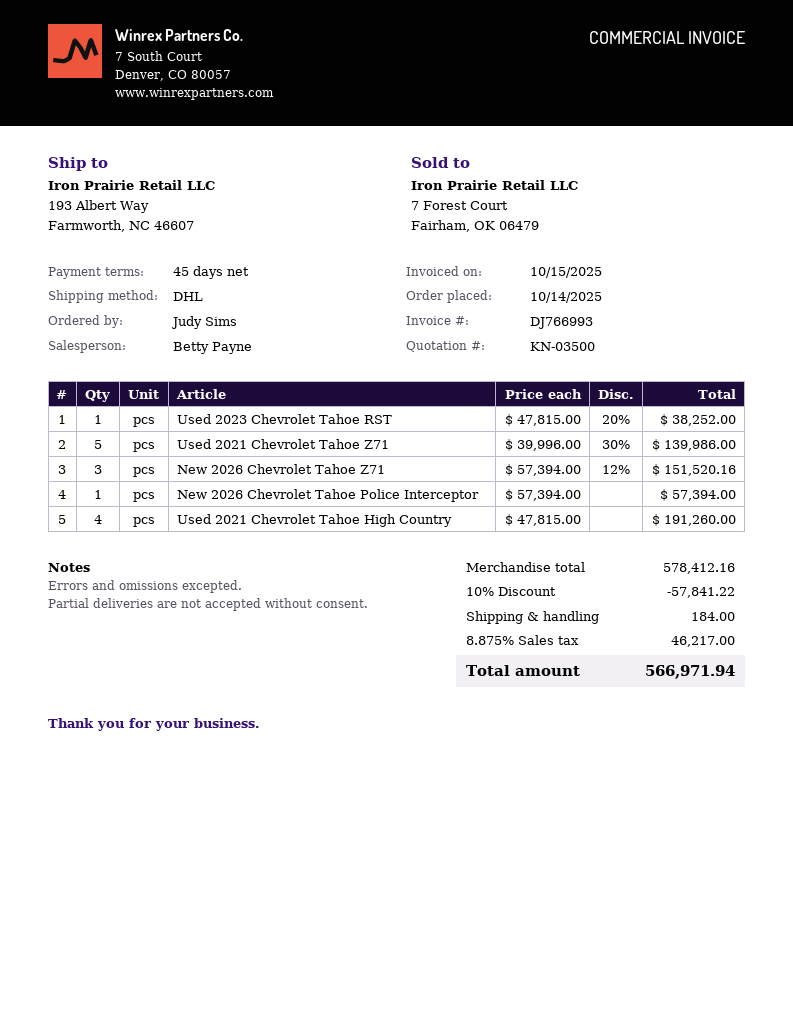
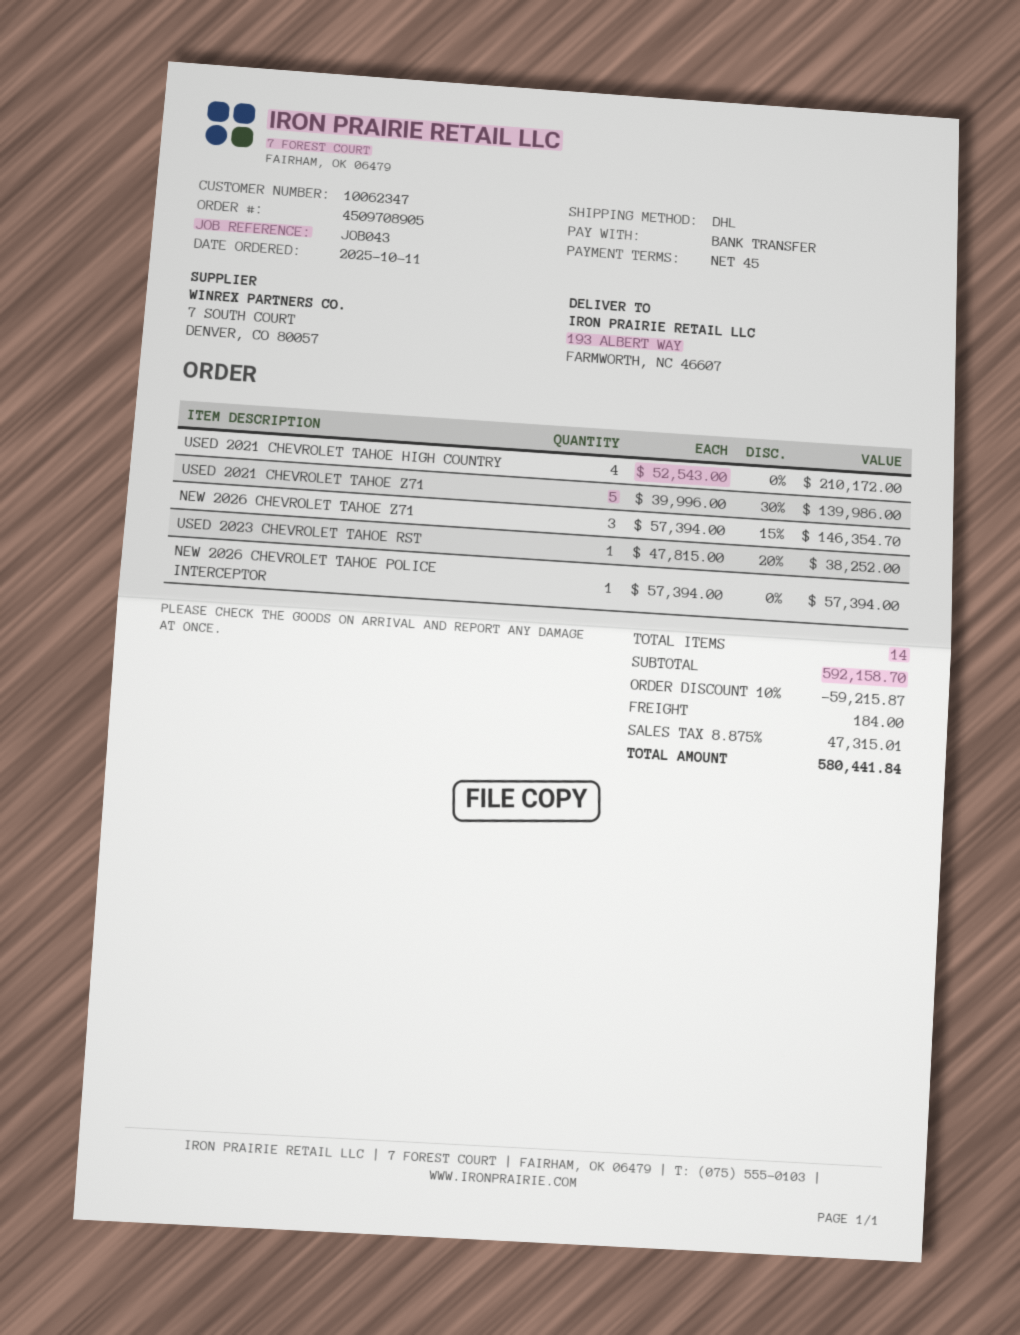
order date: 2025-10-14 -> 2025-10-11
New 2026 Chevrolet Tahoe Z71: 3 x 57394.00 - 12% = 151520.16 -> 3 x 57394.00 - 15% = 146354.70
Used 2021 Chevrolet Tahoe High Country: 4 x 47815.00 = 191260.00 -> 4 x 52543.00 = 210172.00
subtotal: 578412.16 -> 592158.70
discount: 10% = 57841.22 -> 10% = 59215.87
tax: 8.875% = 46217.00 -> 8.875% = 47315.01
total: 566971.94 -> 580441.84

